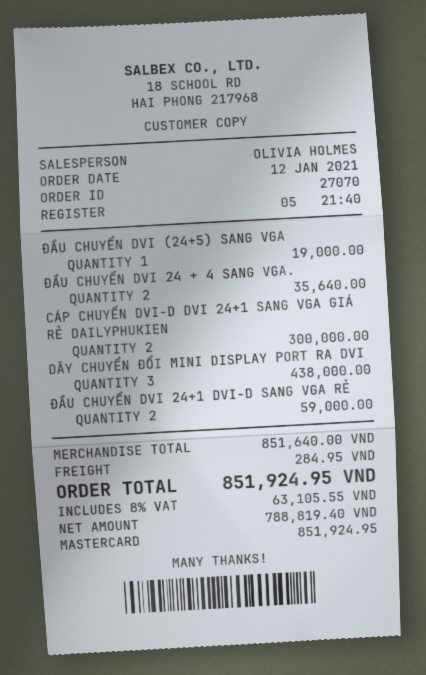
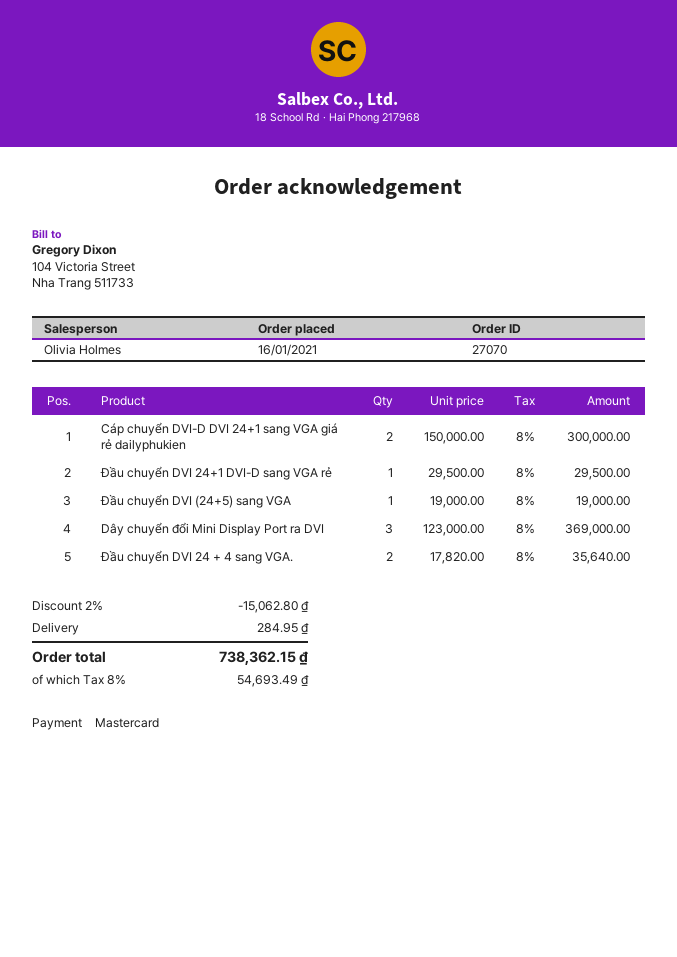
order date: 2021-01-12 -> 2021-01-16
DÂY CHUYỂN ĐỔI MINI DISPLAY PORT RA DVI: 3 for 438000.00 -> 3 for 369000.00
ĐẦU CHUYỂN DVI 24+1 DVI-D SANG VGA RẺ: 2 for 59000.00 -> 1 for 29500.00
discount: none -> 2% = 15062.80
tax: 8% = 63105.55 -> 8% = 54693.49
total: 851924.95 -> 738362.15

